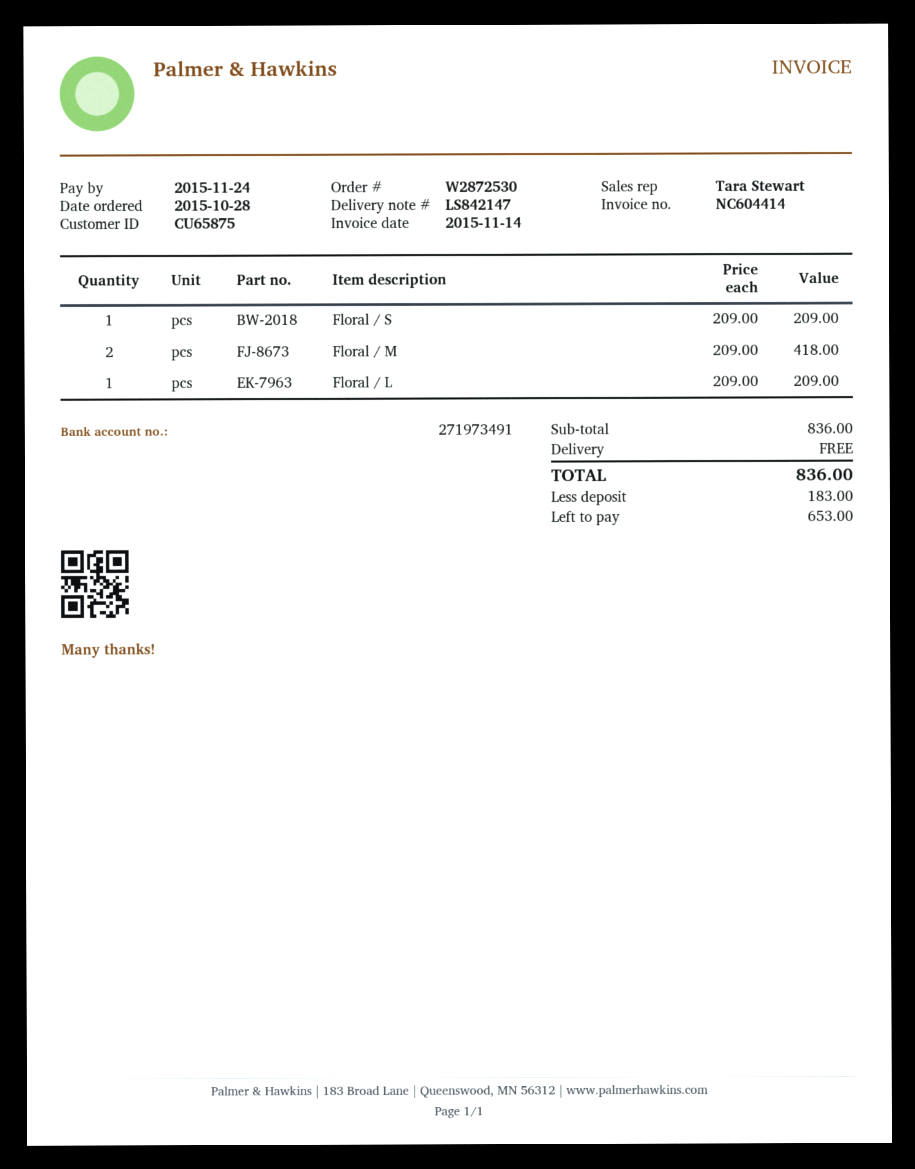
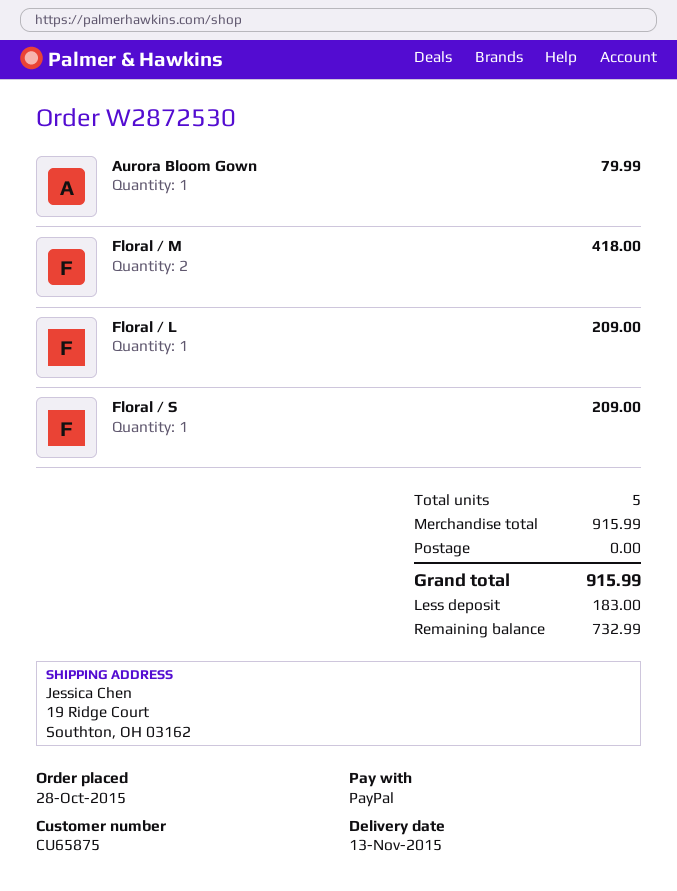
Aurora Bloom Gown: none -> 1 for 79.99
subtotal: 836.00 -> 915.99
total: 836.00 -> 915.99
balance: 653.00 -> 732.99

